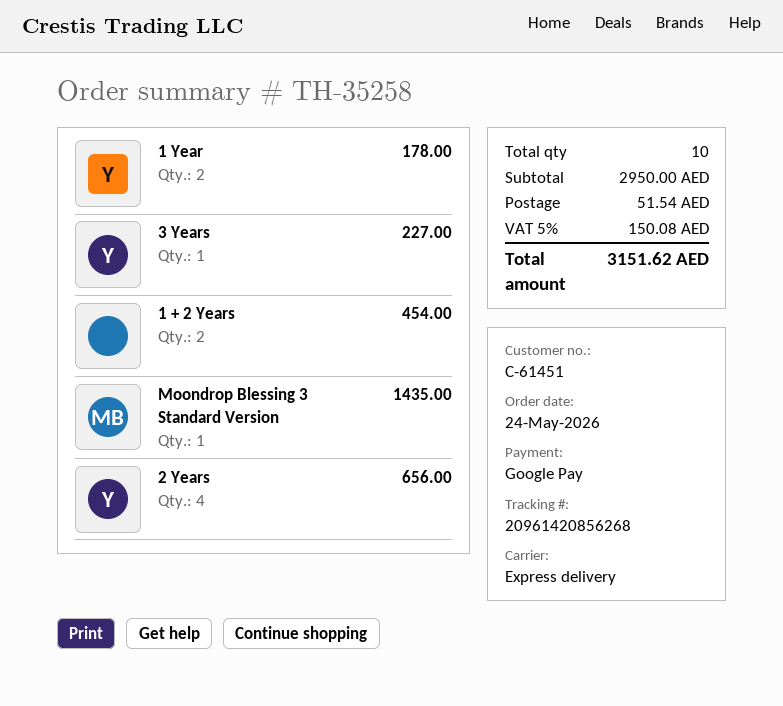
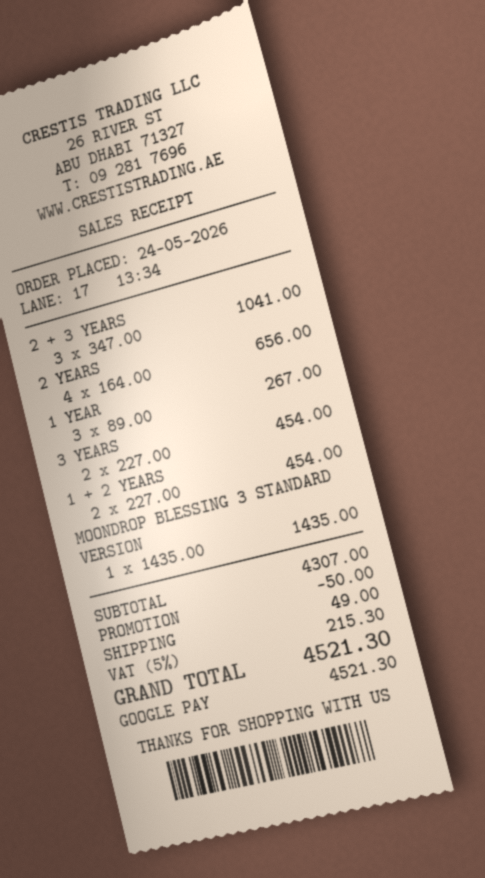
1 Year: 2 for 178.00 -> 3 for 267.00
3 Years: 1 for 227.00 -> 2 for 454.00
2 + 3 YEARS: none -> 3 for 1041.00
subtotal: 2950.00 -> 4307.00
discount: none -> 50.00
shipping: 51.54 -> 49.00
tax: 5% = 150.08 -> 5% = 215.30
total: 3151.62 -> 4521.30

